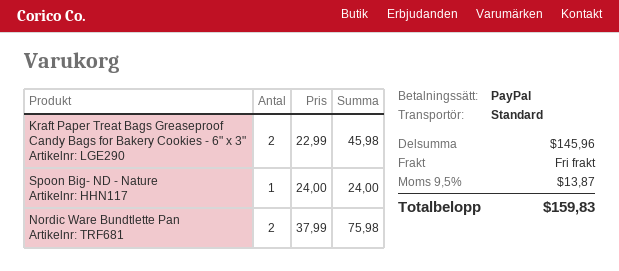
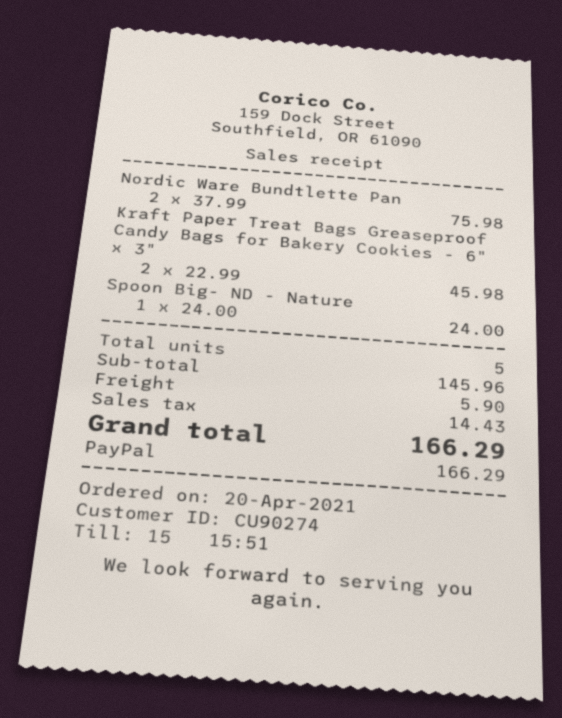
shipping: 0.00 -> 5.90
tax: 13.87 -> 14.43
total: 159.83 -> 166.29

